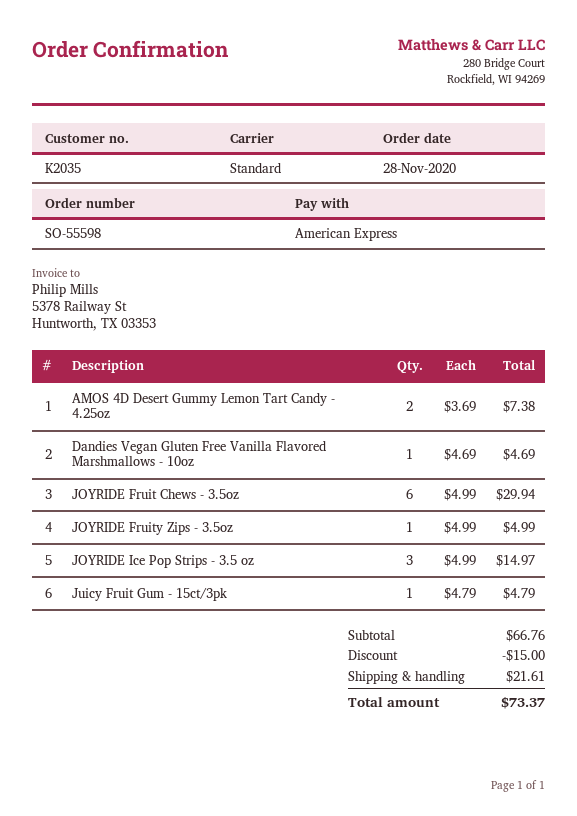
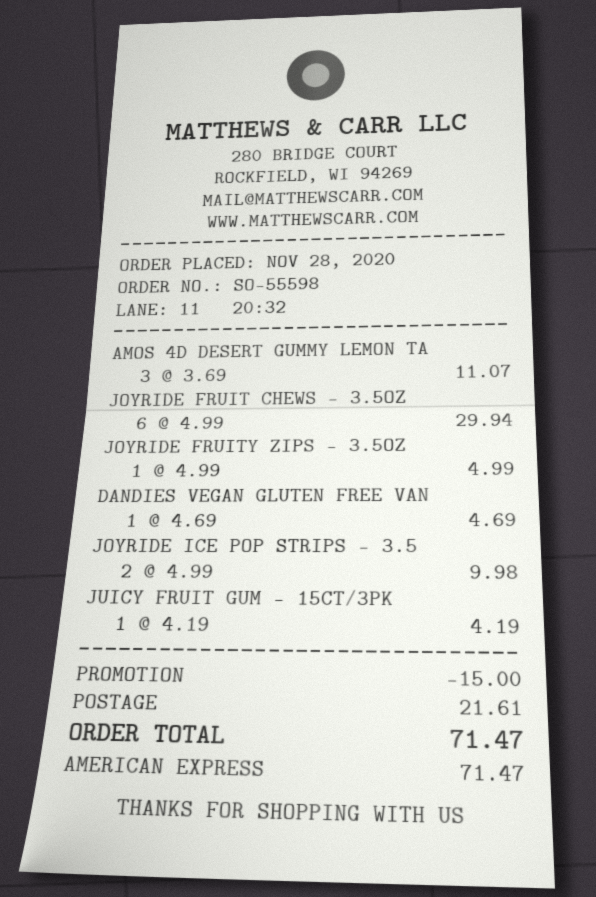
AMOS 4D Desert Gummy Lemon Tart Candy - 4.25oz: 2 x 3.69 = 7.38 -> 3 x 3.69 = 11.07
JOYRIDE Ice Pop Strips - 3.5 oz: 3 x 4.99 = 14.97 -> 2 x 4.99 = 9.98
Juicy Fruit Gum - 15ct/3pk: 1 x 4.79 = 4.79 -> 1 x 4.19 = 4.19
total: 73.37 -> 71.47

